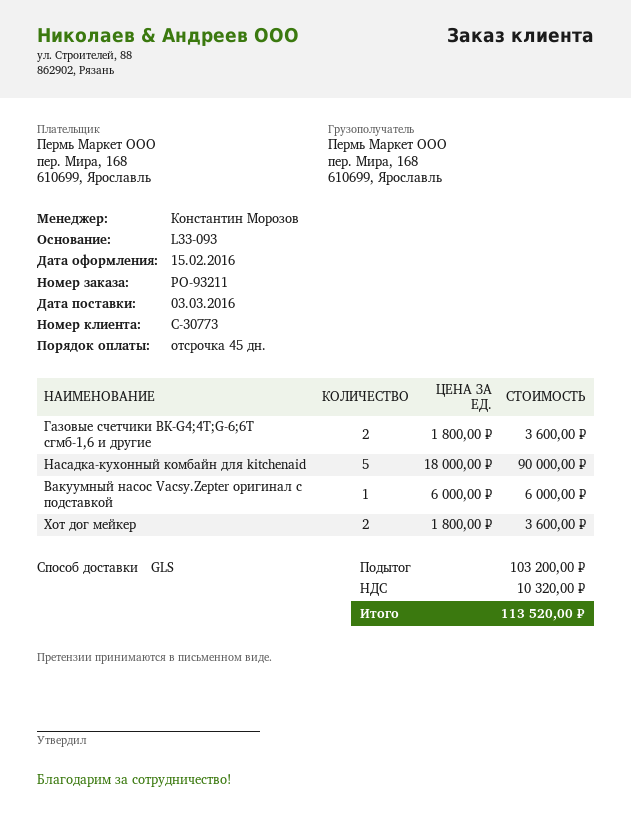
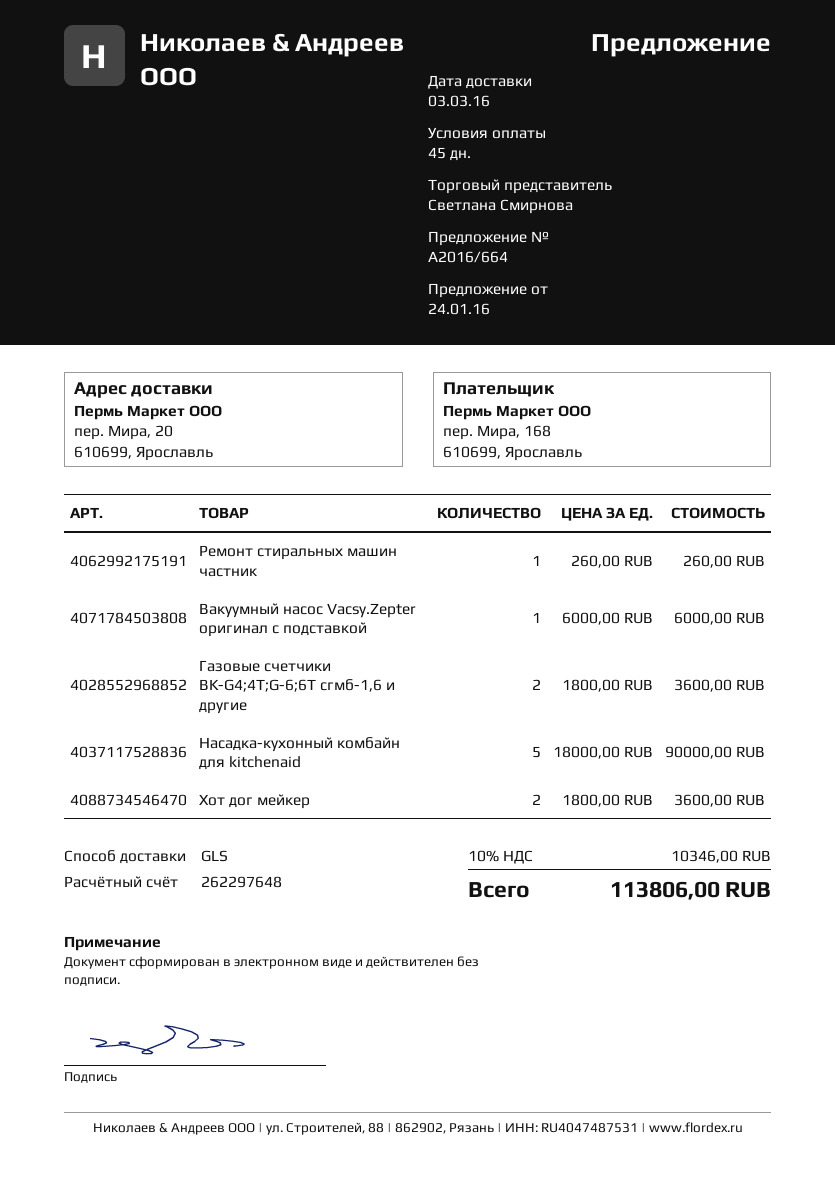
sales rep: Константин Морозов -> Светлана Смирнова
ship to: пер. Мира, 168, 610699, Ярославль -> пер. Мира, 20, 610699, Ярославль
Peмoнт стиральных машин частник: none -> 1 x 260.00 = 260.00
tax: 10320.00 -> 10346.00
total: 113520.00 -> 113806.00

